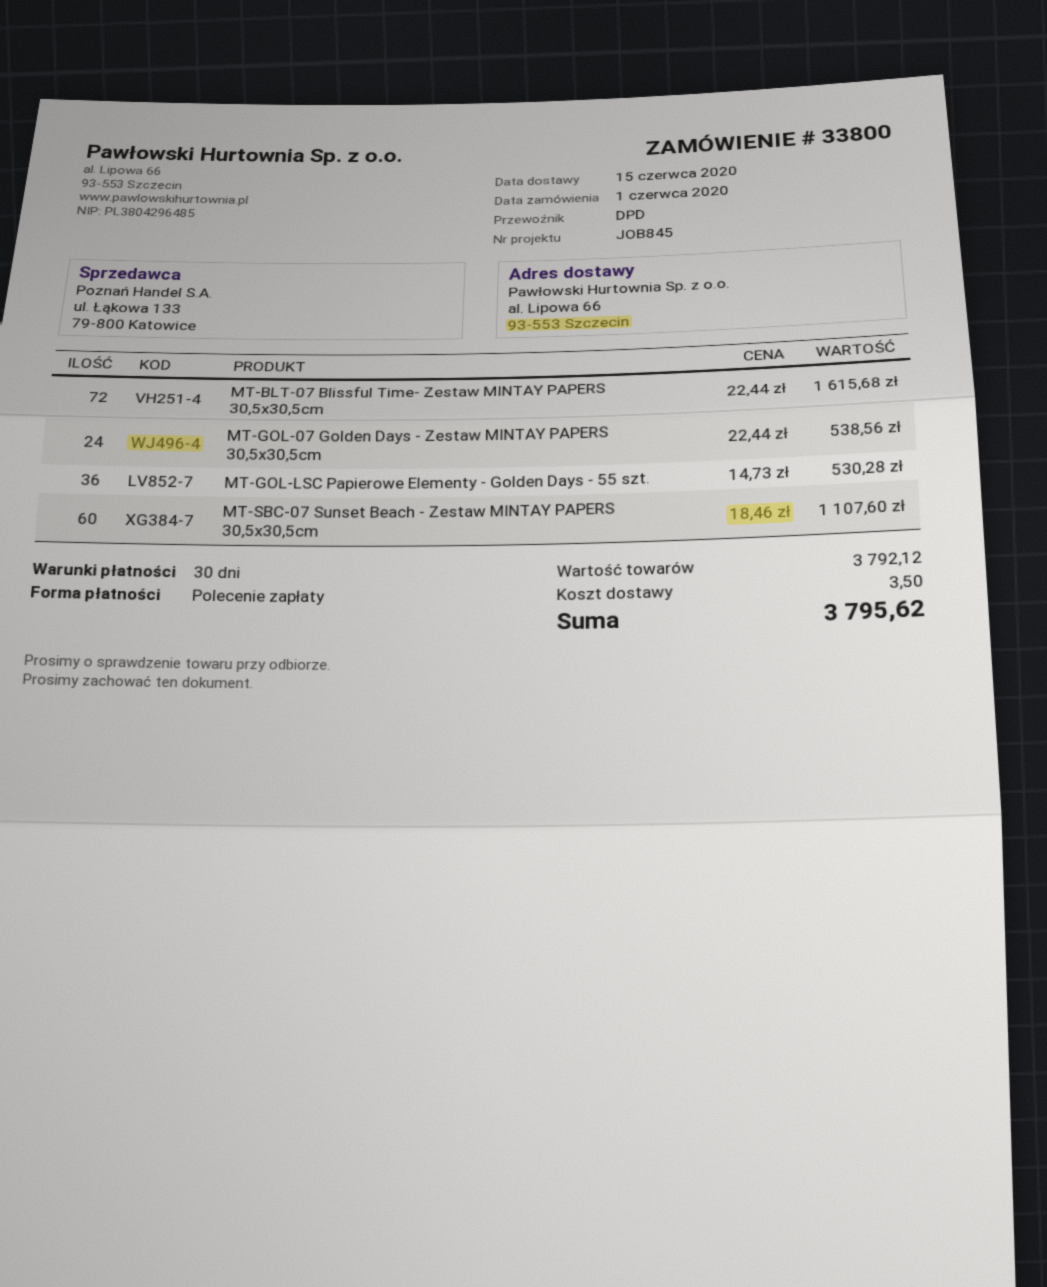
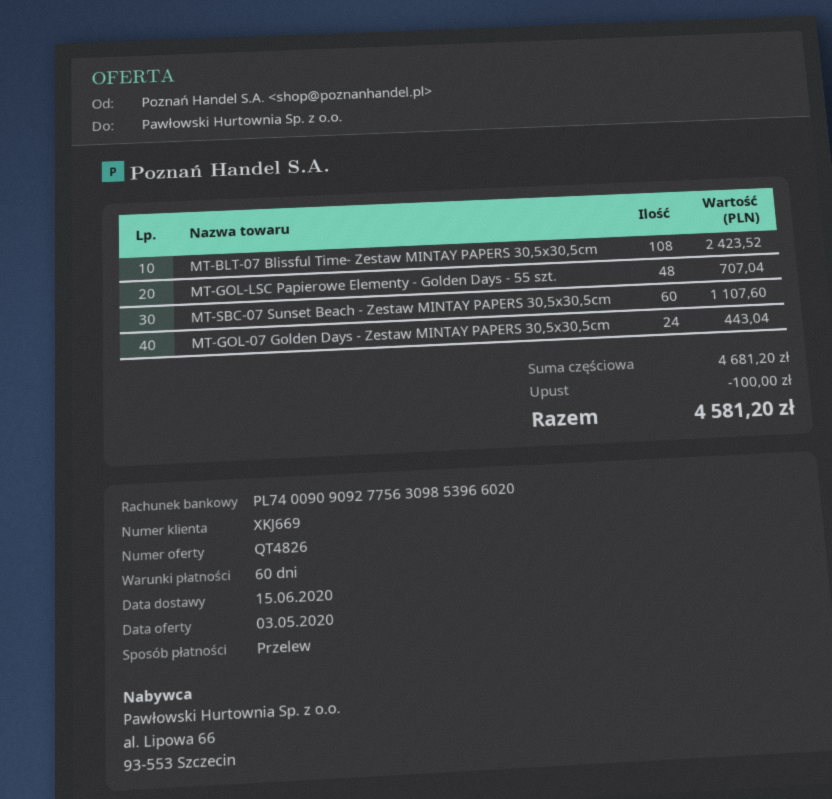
payment terms: 30 days -> 60 days
payment method: direct debit -> bank transfer
MT-BLT-07 Blissful Time- Zestaw MINTAY PAPERS 30,5x30,5cm: 72 for 1615.68 -> 108 for 2423.52
MT-GOL-07 Golden Days - Zestaw MINTAY PAPERS 30,5x30,5cm: 24 for 538.56 -> 24 for 443.04
MT-GOL-LSC Papierowe Elementy - Golden Days - 55 szt.: 36 for 530.28 -> 48 for 707.04
subtotal: 3792.12 -> 4681.20
discount: none -> 100.00
shipping: 3.50 -> none
total: 3795.62 -> 4581.20

